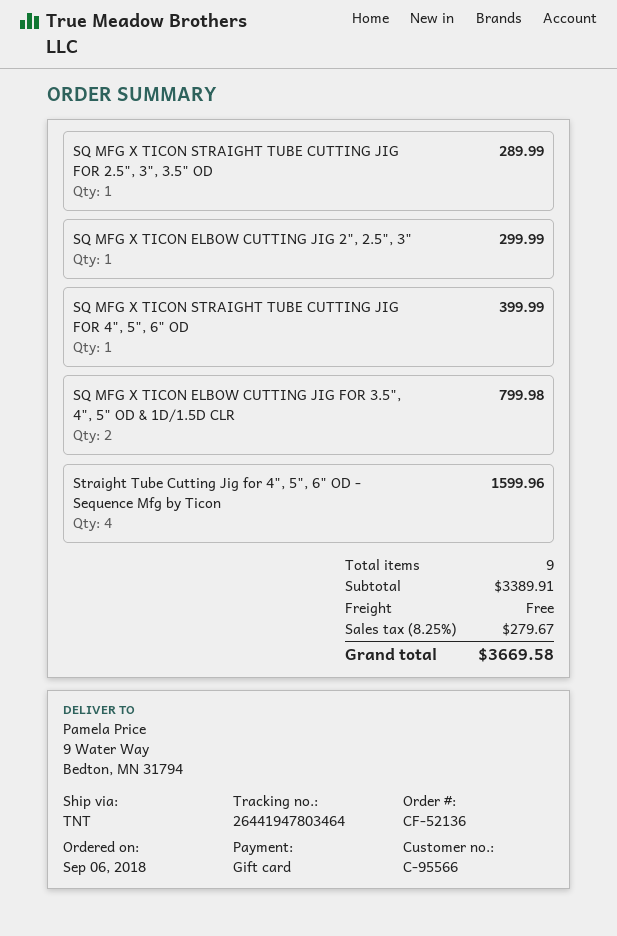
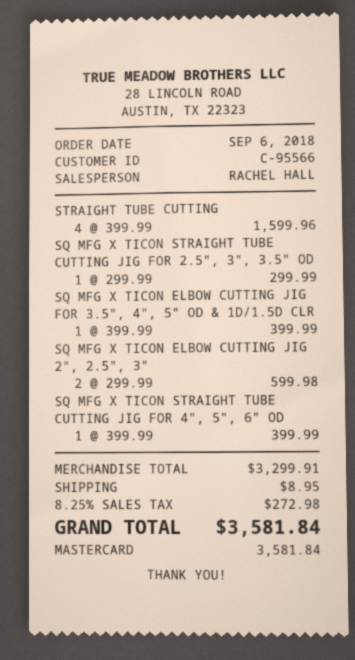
payment method: gift card -> Mastercard
SQ MFG X TICON STRAIGHT TUBE CUTTING JIG FOR 2.5", 3", 3.5" OD: 1 for 289.99 -> 1 for 299.99
SQ MFG X TICON ELBOW CUTTING JIG 2", 2.5", 3": 1 for 299.99 -> 2 for 599.98
SQ MFG X TICON ELBOW CUTTING JIG FOR 3.5", 4", 5" OD & 1D/1.5D CLR: 2 for 799.98 -> 1 for 399.99
subtotal: 3389.91 -> 3299.91
shipping: 0.00 -> 8.95
tax: 8.25% = 279.67 -> 8.25% = 272.98
total: 3669.58 -> 3581.84

